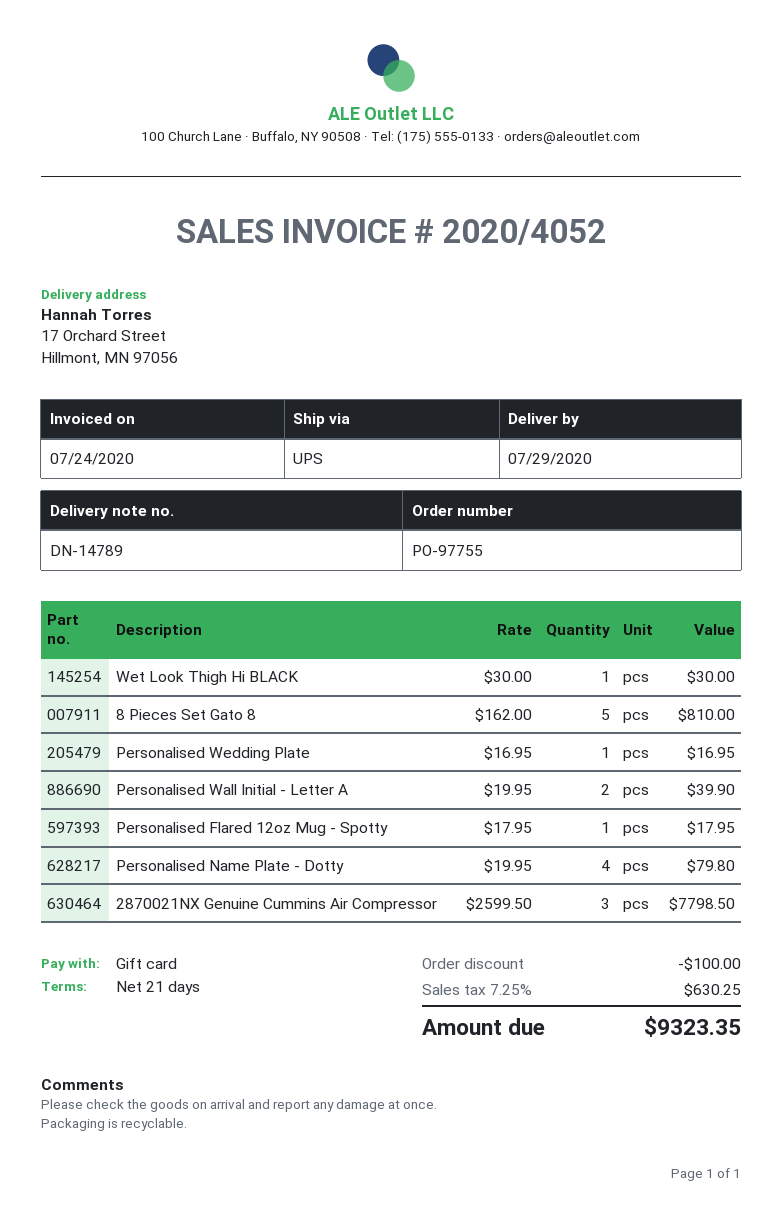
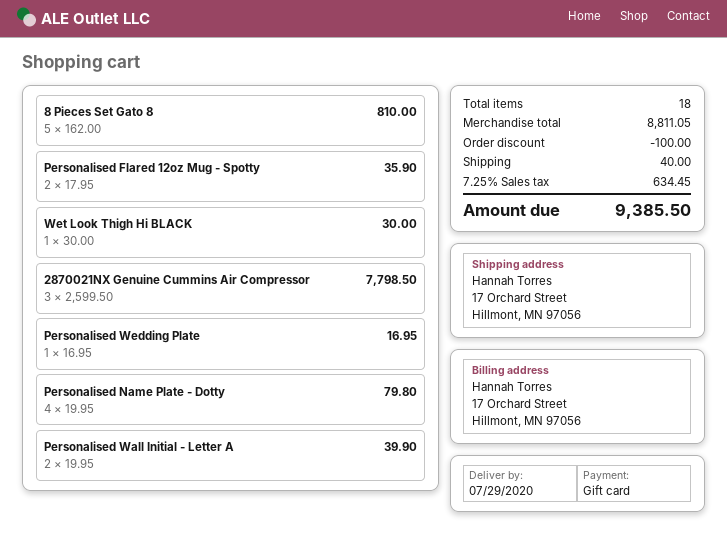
Personalised Flared 12oz Mug - Spotty: 1 x 17.95 = 17.95 -> 2 x 17.95 = 35.90
shipping: none -> 40.00
tax: 7.25% = 630.25 -> 7.25% = 634.45
total: 9323.35 -> 9385.50

